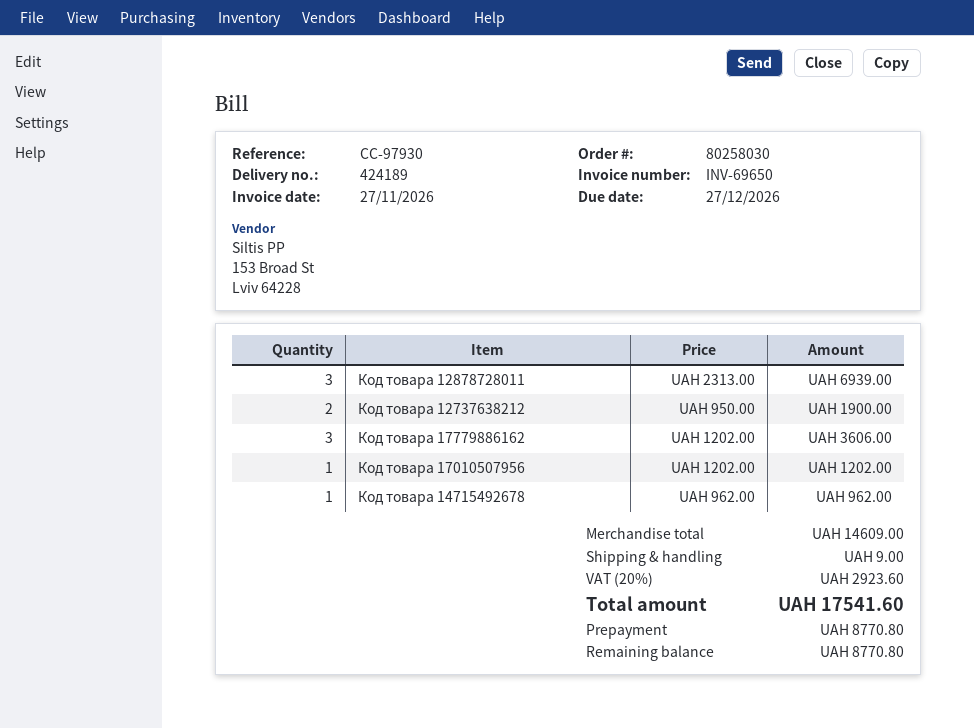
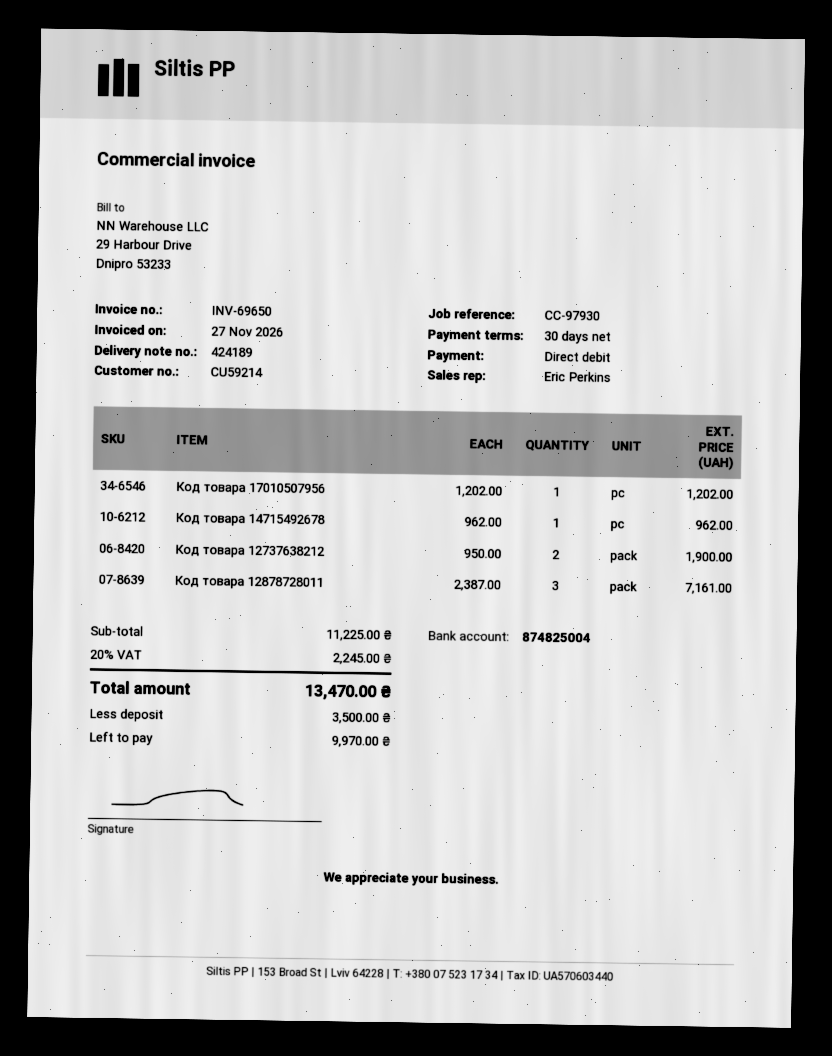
Код товара 12878728011: 3 x 2313.00 = 6939.00 -> 3 x 2387.00 = 7161.00
Код товара 17779886162: 3 x 1202.00 = 3606.00 -> none
subtotal: 14609.00 -> 11225.00
shipping: 9.00 -> none
tax: 20% = 2923.60 -> 20% = 2245.00
total: 17541.60 -> 13470.00
deposit: 8770.80 -> 3500.00
balance: 8770.80 -> 9970.00

